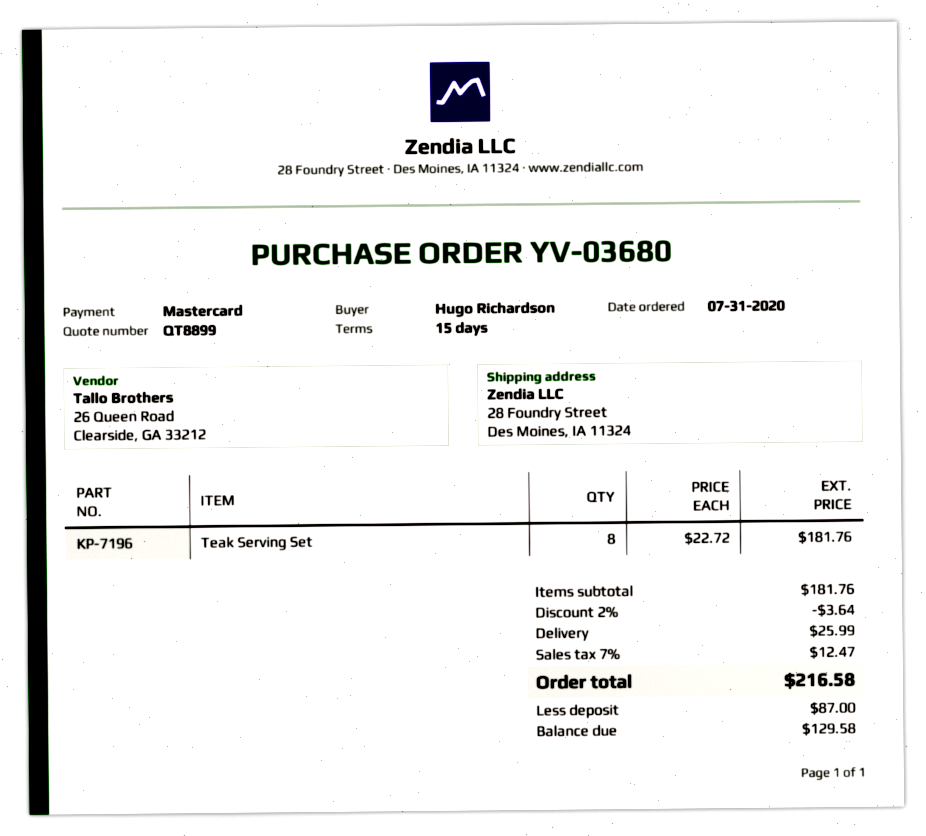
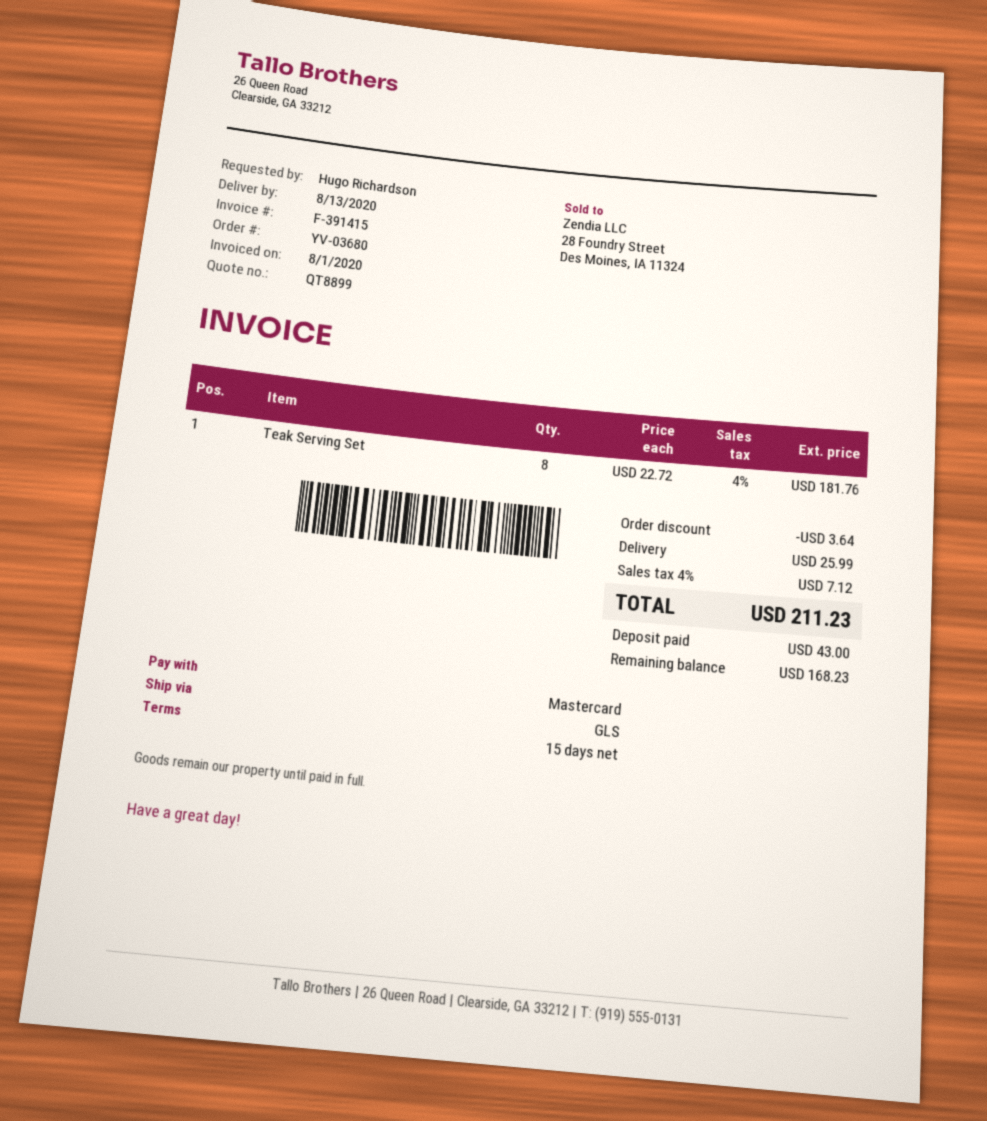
tax: 7% = 12.47 -> 4% = 7.12
total: 216.58 -> 211.23
deposit: 87.00 -> 43.00
balance: 129.58 -> 168.23

